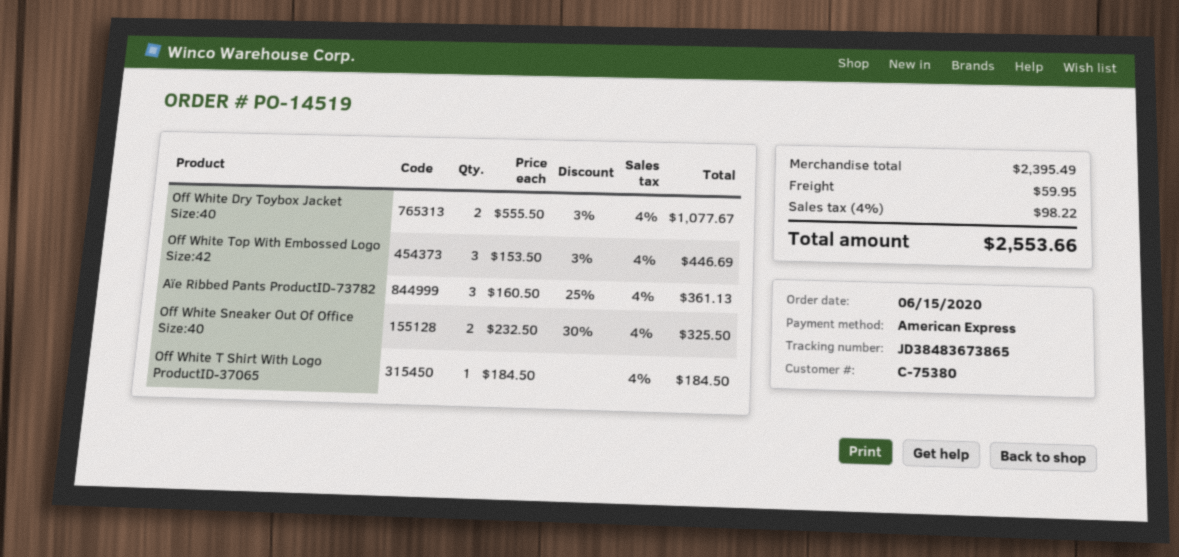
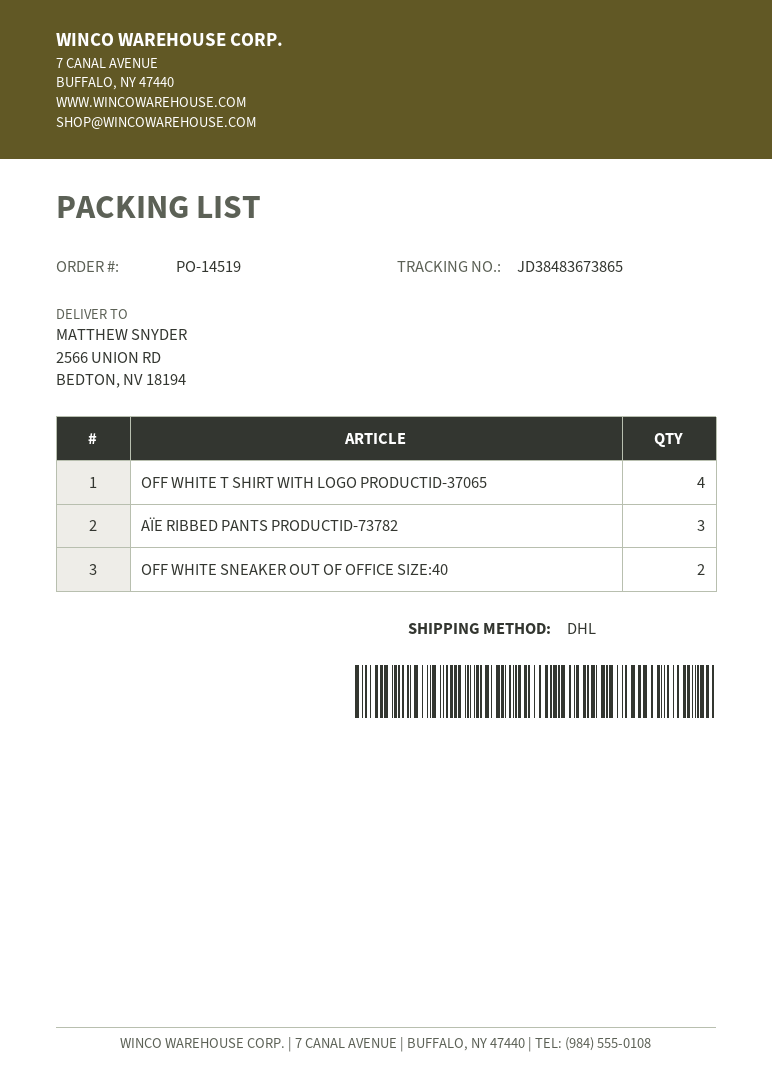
Off White Dry Toybox Jacket Size:40: 2 -> none
Off White Top With Embossed Logo Size:42: 3 -> none
Off White T Shirt With Logo ProductID-37065: 1 -> 4

